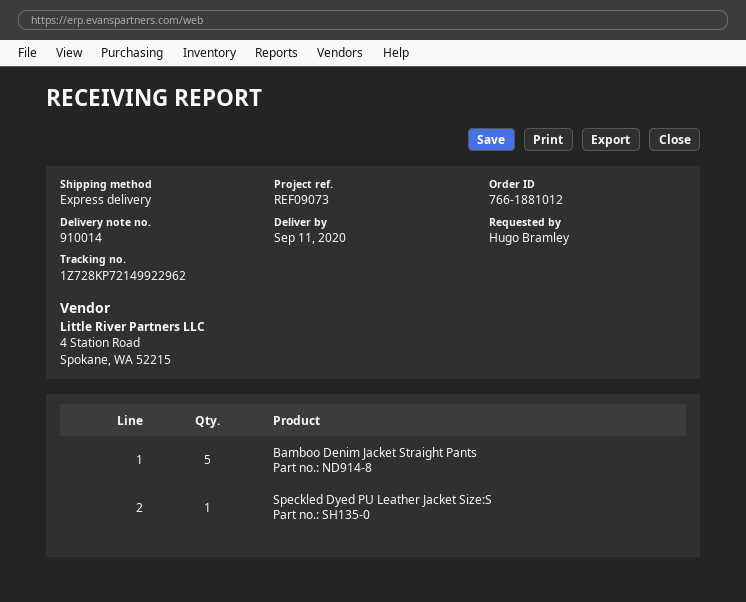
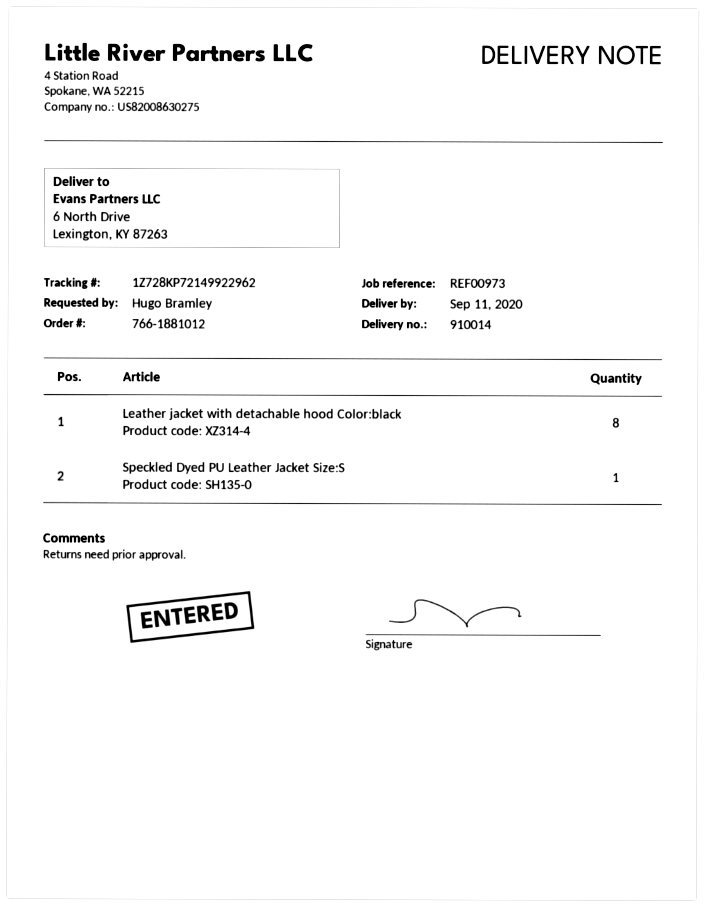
reference: REF09073 -> REF00973
Bamboo Denim Jacket Straight Pants: 5 -> none
Leather jacket with detachable hood Color:black: none -> 8

